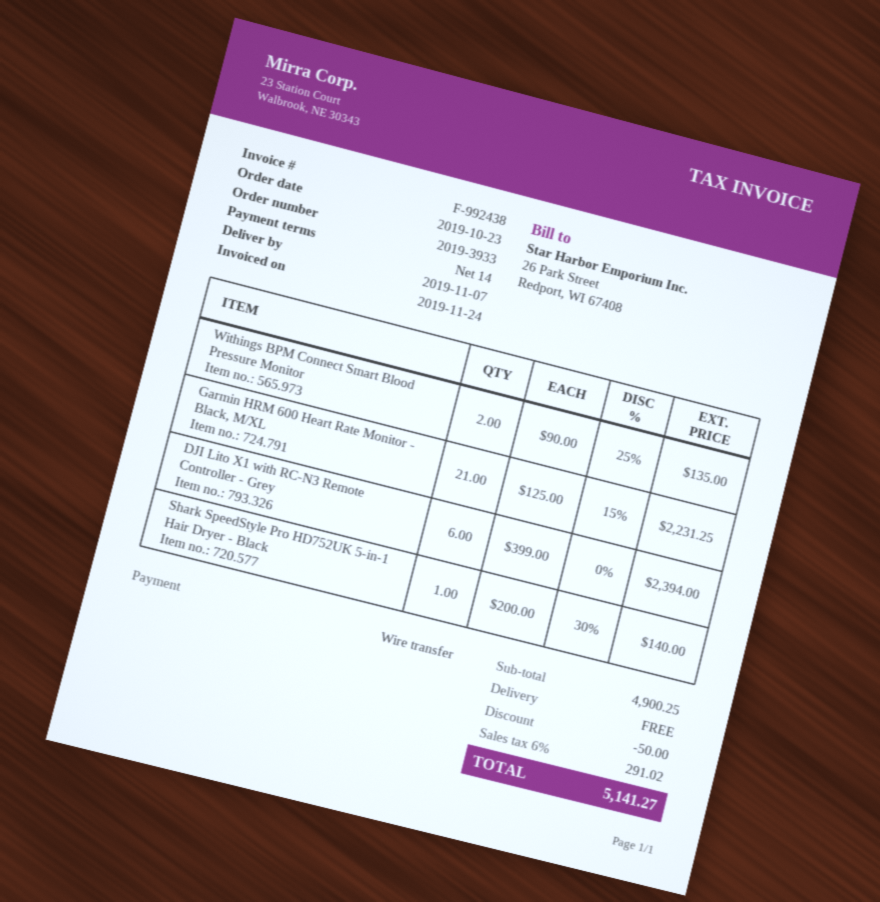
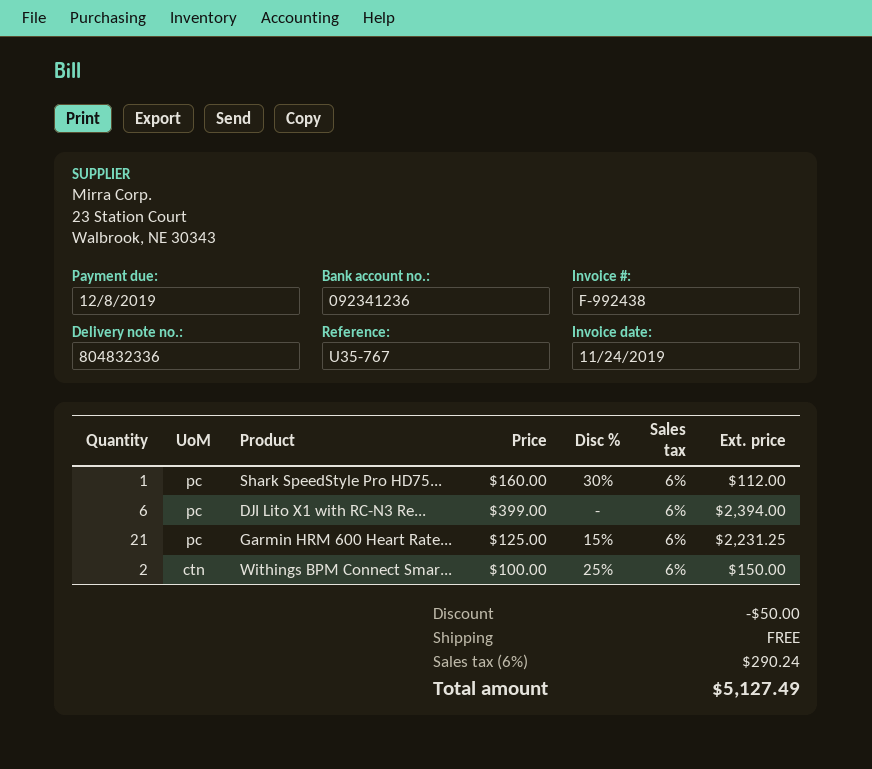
Withings BPM Connect Smart Blood Pressure Monitor: 2 x 90.00 - 25% = 135.00 -> 2 x 100.00 - 25% = 150.00
Shark SpeedStyle Pro HD752UK 5-in-1 Hair Dryer - Black: 1 x 200.00 - 30% = 140.00 -> 1 x 160.00 - 30% = 112.00
tax: 6% = 291.02 -> 6% = 290.24
total: 5141.27 -> 5127.49

